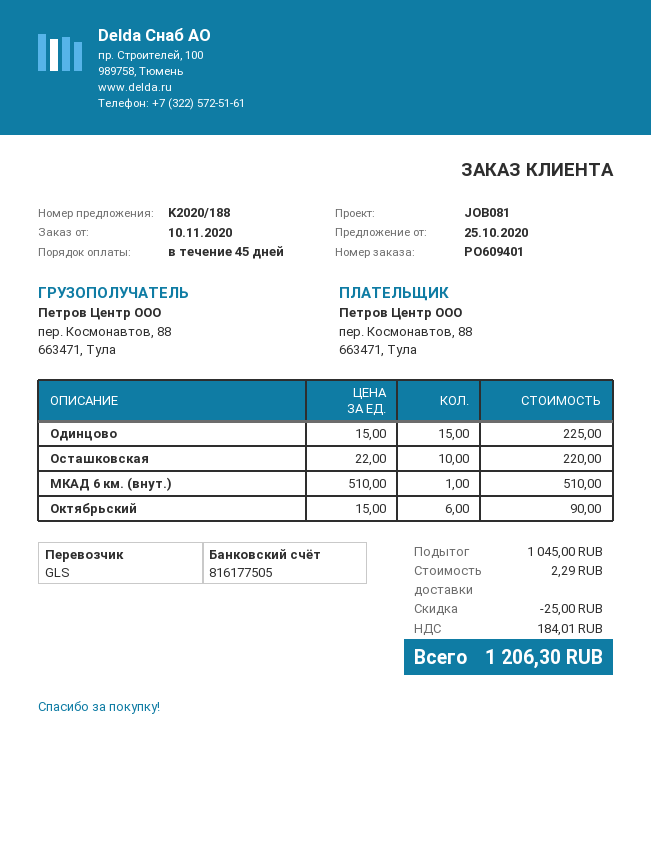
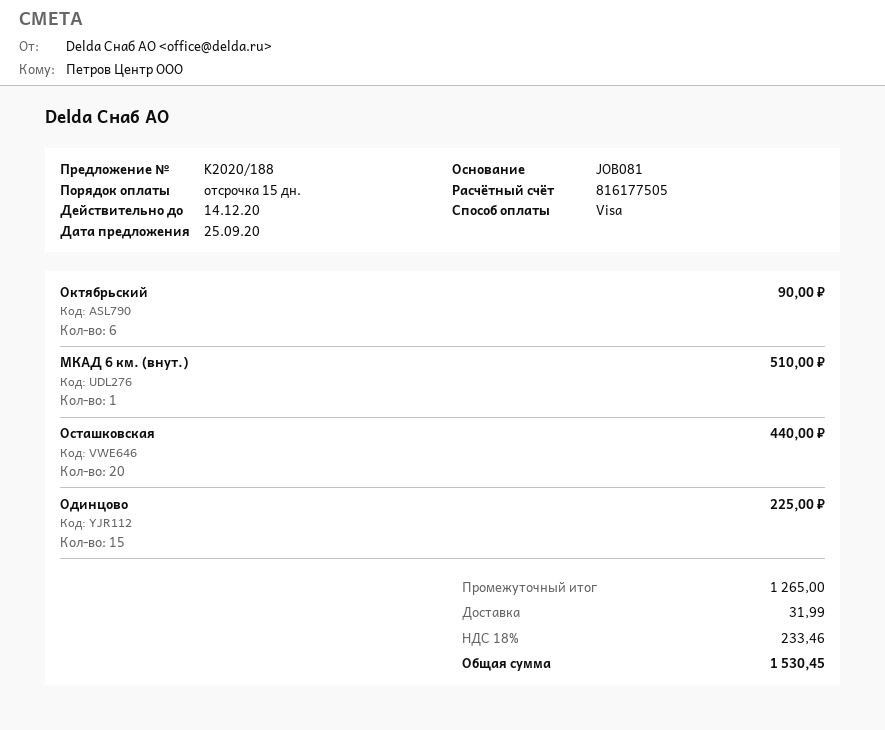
quote date: 2020-10-25 -> 2020-09-25
payment terms: 45 days -> 15 days
Осташковская: 10 for 220.00 -> 20 for 440.00
subtotal: 1045.00 -> 1265.00
discount: 25.00 -> none
shipping: 2.29 -> 31.99
tax: 184.01 -> 233.46
total: 1206.30 -> 1530.45

